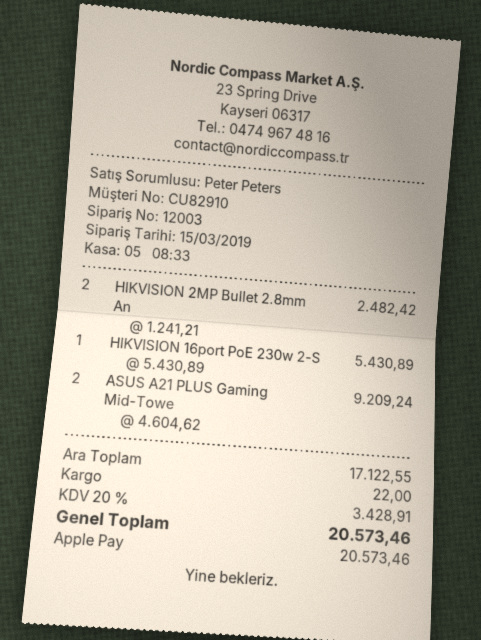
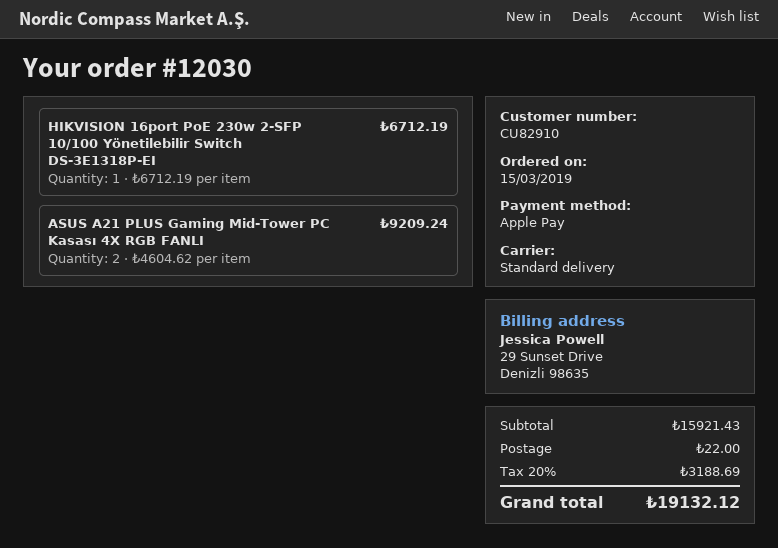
order number: 12003 -> 12030
HIKVISION 2MP Bullet 2.8mm An: 2 x 1241.21 = 2482.42 -> none
HIKVISION 16port PoE 230w 2-S: 1 x 5430.89 = 5430.89 -> 1 x 6712.19 = 6712.19
subtotal: 17122.55 -> 15921.43
tax: 20% = 3428.91 -> 20% = 3188.69
total: 20573.46 -> 19132.12

